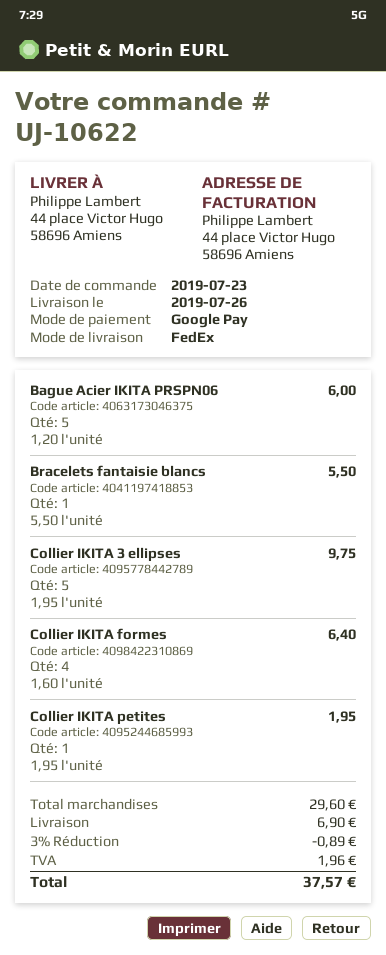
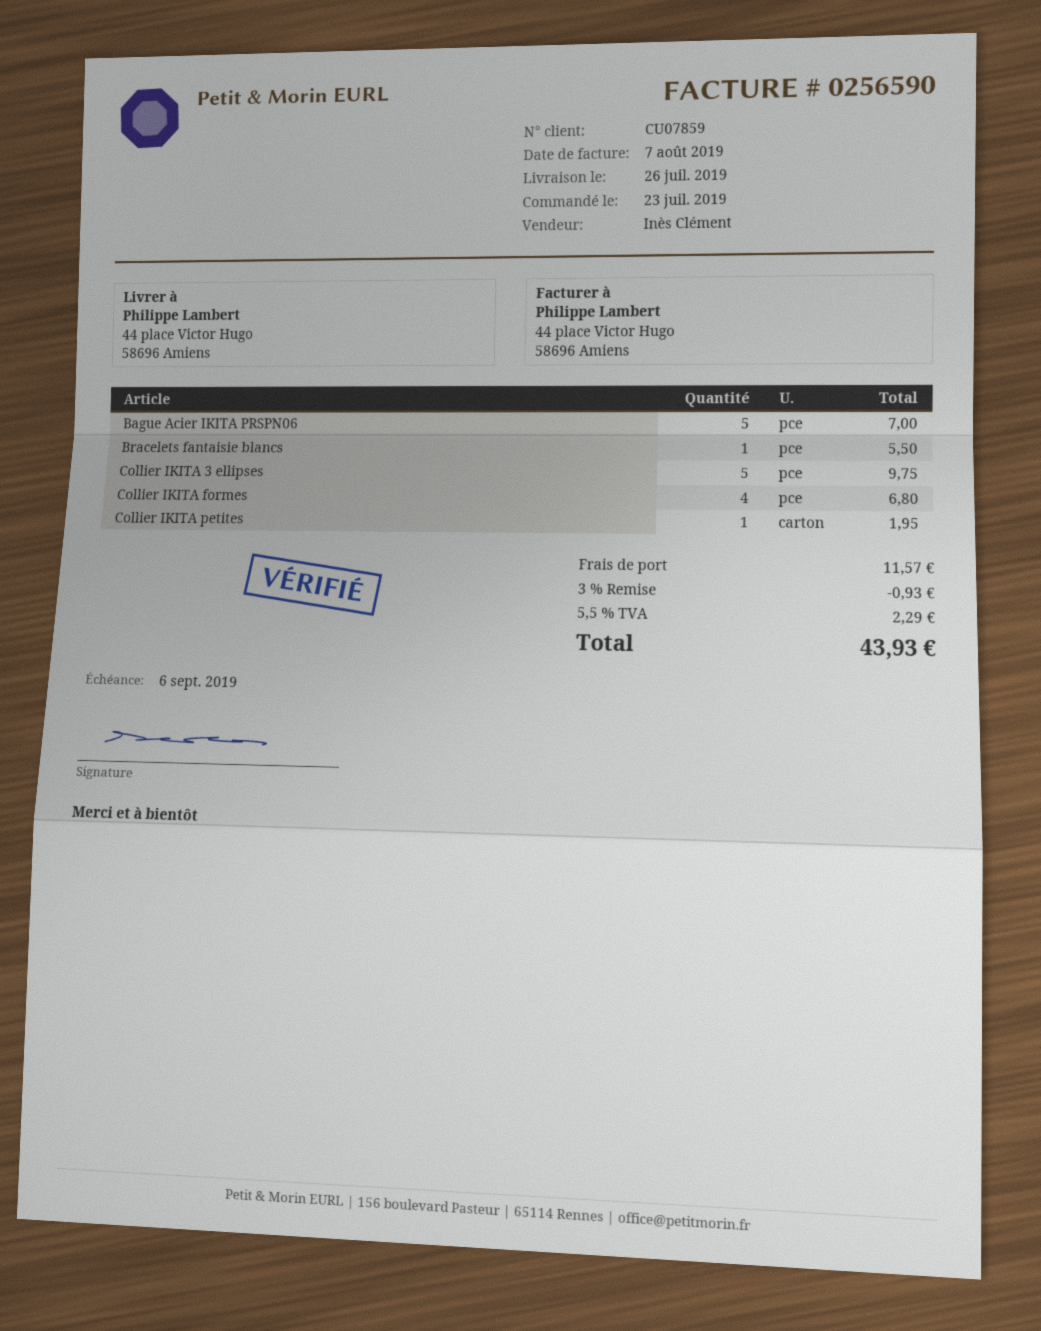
Bague Acier IKITA PRSPN06: 5 for 6.00 -> 5 for 7.00
Collier IKITA formes: 4 for 6.40 -> 4 for 6.80
discount: 3% = 0.89 -> 3% = 0.93
shipping: 6.90 -> 11.57
tax: 1.96 -> 2.29
total: 37.57 -> 43.93

